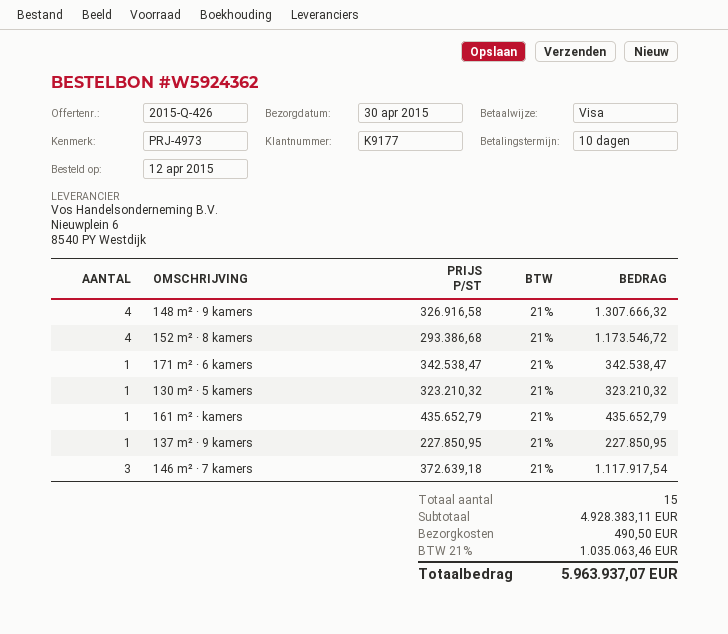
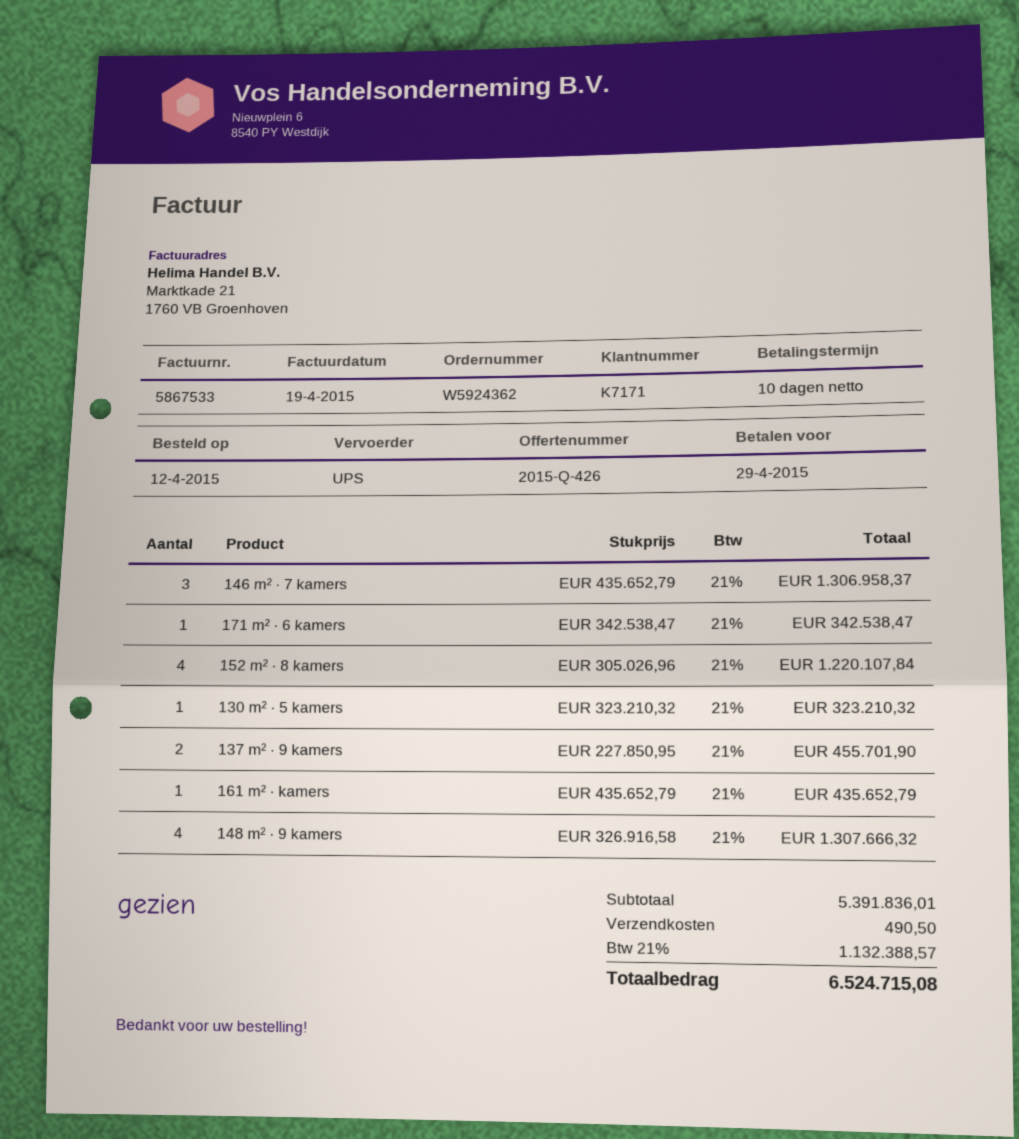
customer number: K9177 -> K7171
152 m² · 8 kamers: 4 x 293386.68 = 1173546.72 -> 4 x 305026.96 = 1220107.84
137 m² · 9 kamers: 1 x 227850.95 = 227850.95 -> 2 x 227850.95 = 455701.90
146 m² · 7 kamers: 3 x 372639.18 = 1117917.54 -> 3 x 435652.79 = 1306958.37
subtotal: 4928383.11 -> 5391836.01
tax: 21% = 1035063.46 -> 21% = 1132388.57
total: 5963937.07 -> 6524715.08

